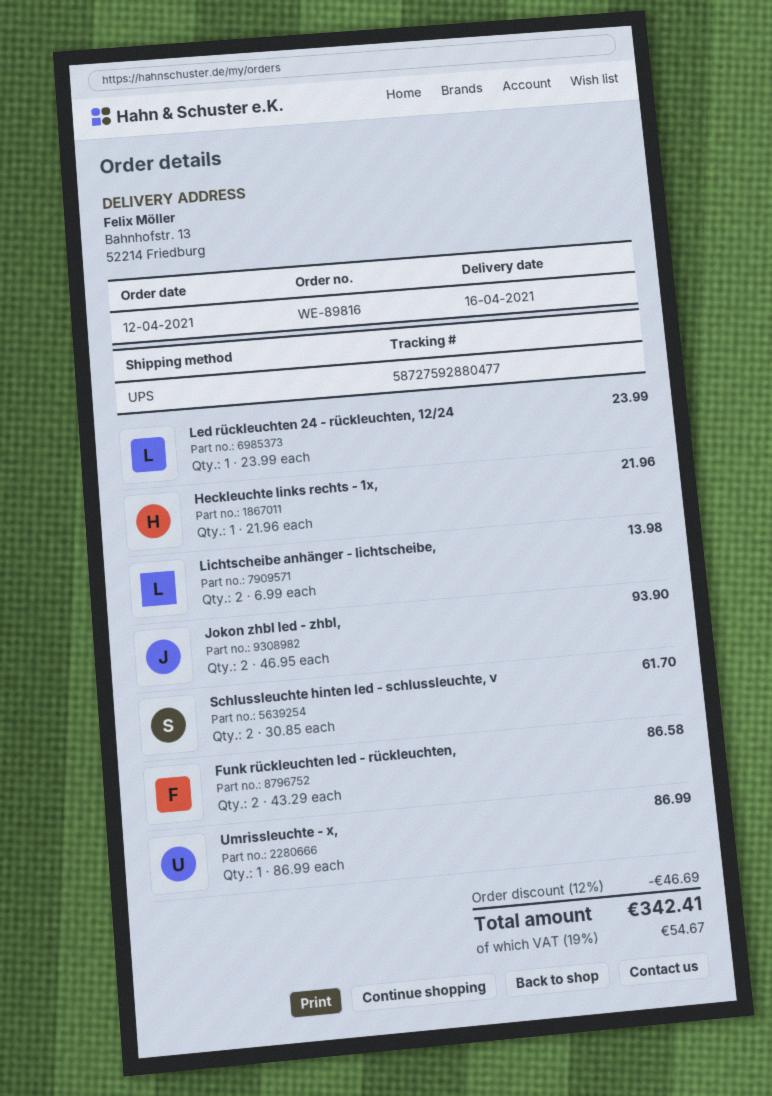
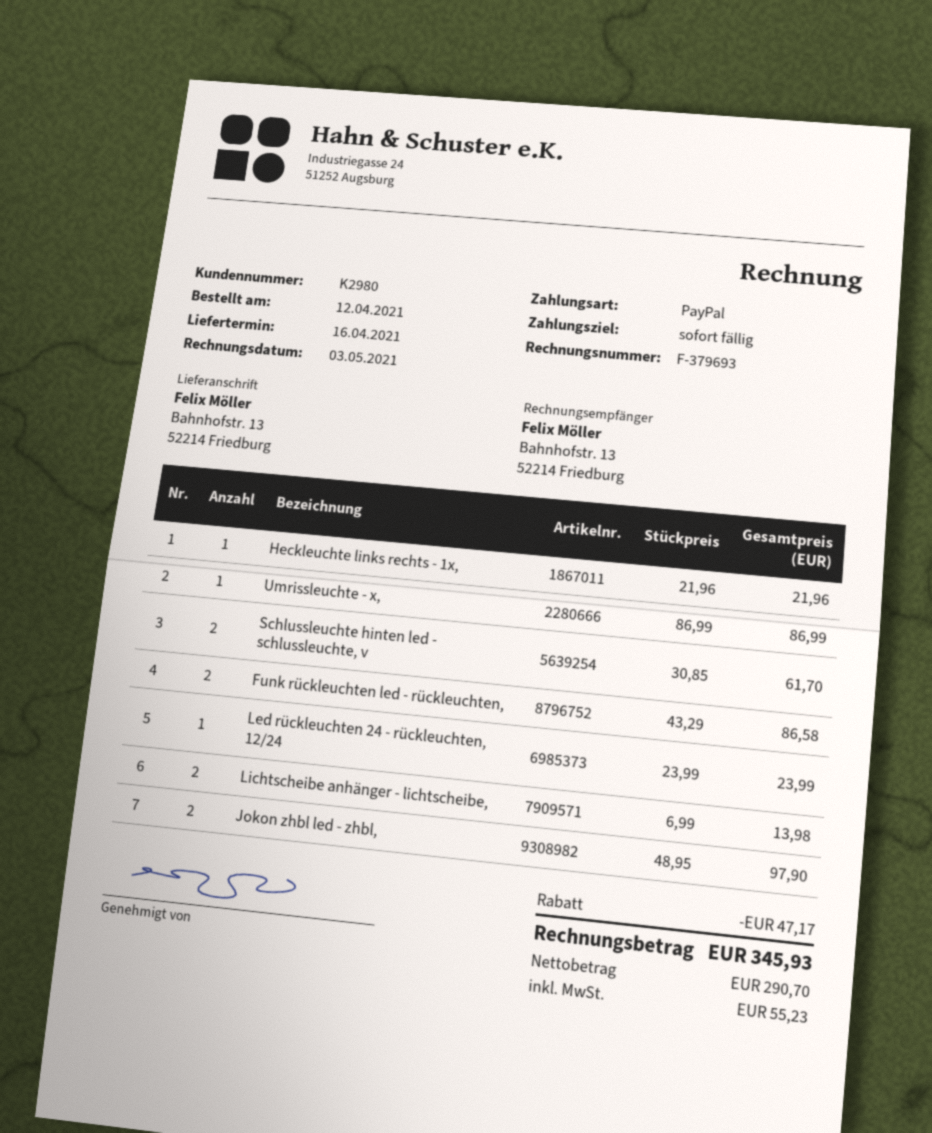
Jokon zhbl led - zhbl,: 2 x 46.95 = 93.90 -> 2 x 48.95 = 97.90
discount: 46.69 -> 47.17
tax: 54.67 -> 55.23
total: 342.41 -> 345.93

